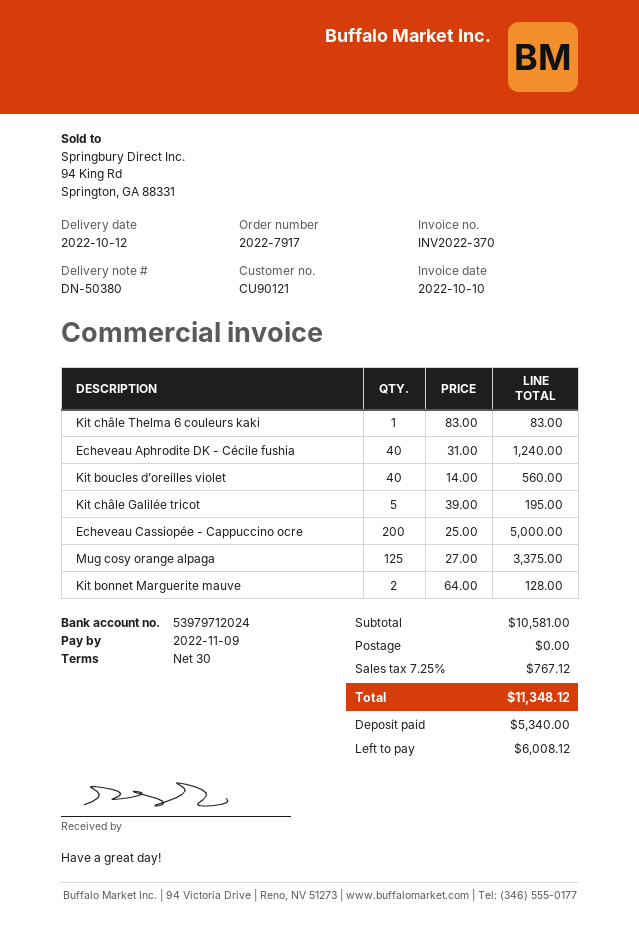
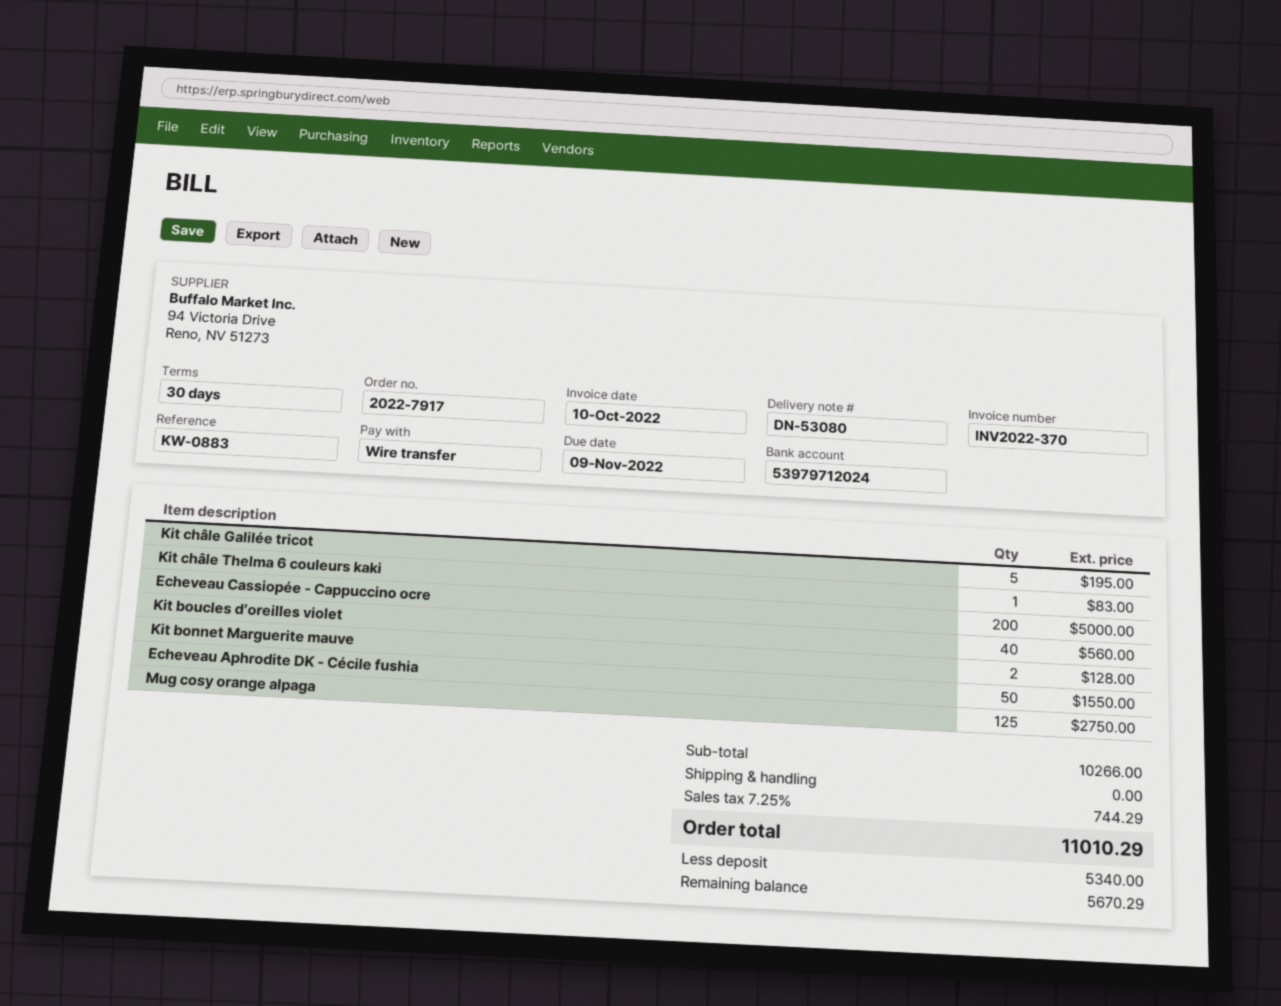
delivery note number: DN-50380 -> DN-53080
Echeveau Aphrodite DK - Cécile fushia: 40 for 1240.00 -> 50 for 1550.00
Mug cosy orange alpaga: 125 for 3375.00 -> 125 for 2750.00
subtotal: 10581.00 -> 10266.00
tax: 7.25% = 767.12 -> 7.25% = 744.29
total: 11348.12 -> 11010.29
balance: 6008.12 -> 5670.29

